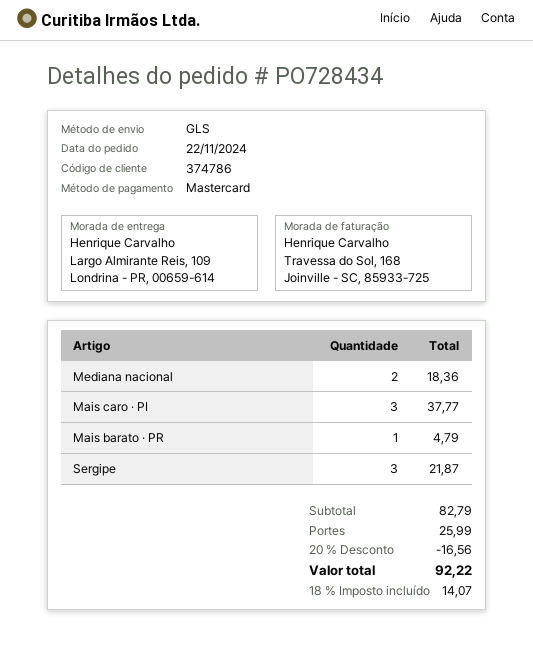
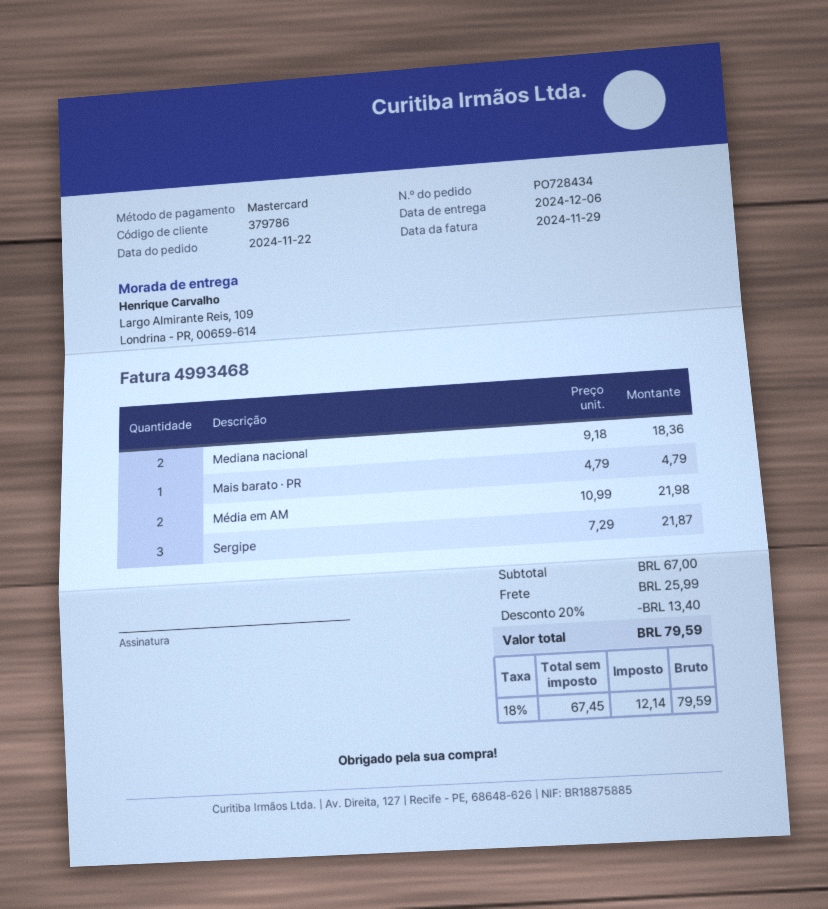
customer number: 374786 -> 379786
Mais caro · PI: 3 for 37.77 -> none
Média em AM: none -> 2 for 21.98
subtotal: 82.79 -> 67.00
discount: 20% = 16.56 -> 20% = 13.40
tax: 18% = 14.07 -> 18% = 12.14
total: 92.22 -> 79.59

